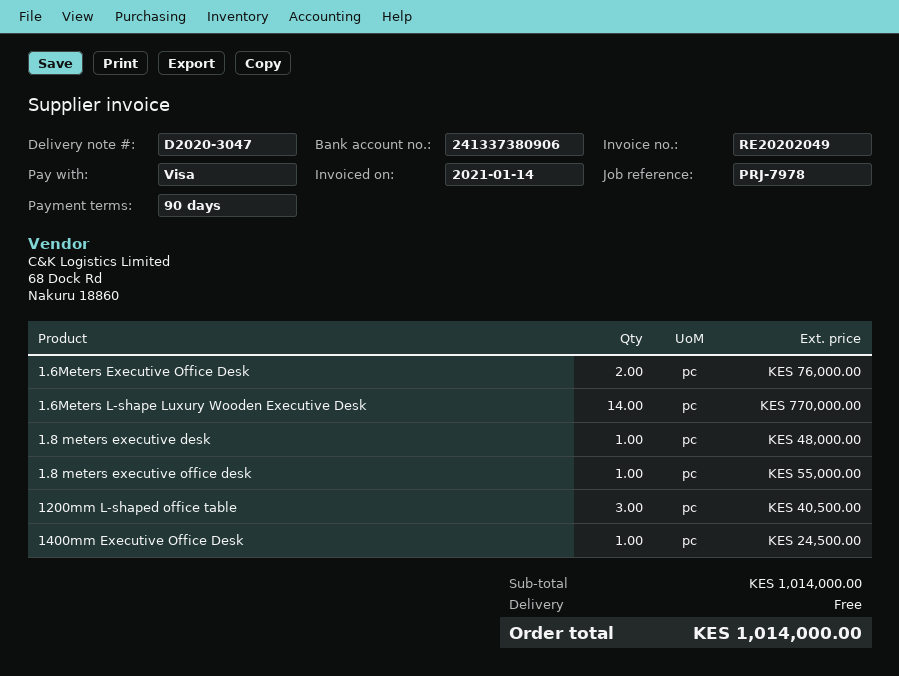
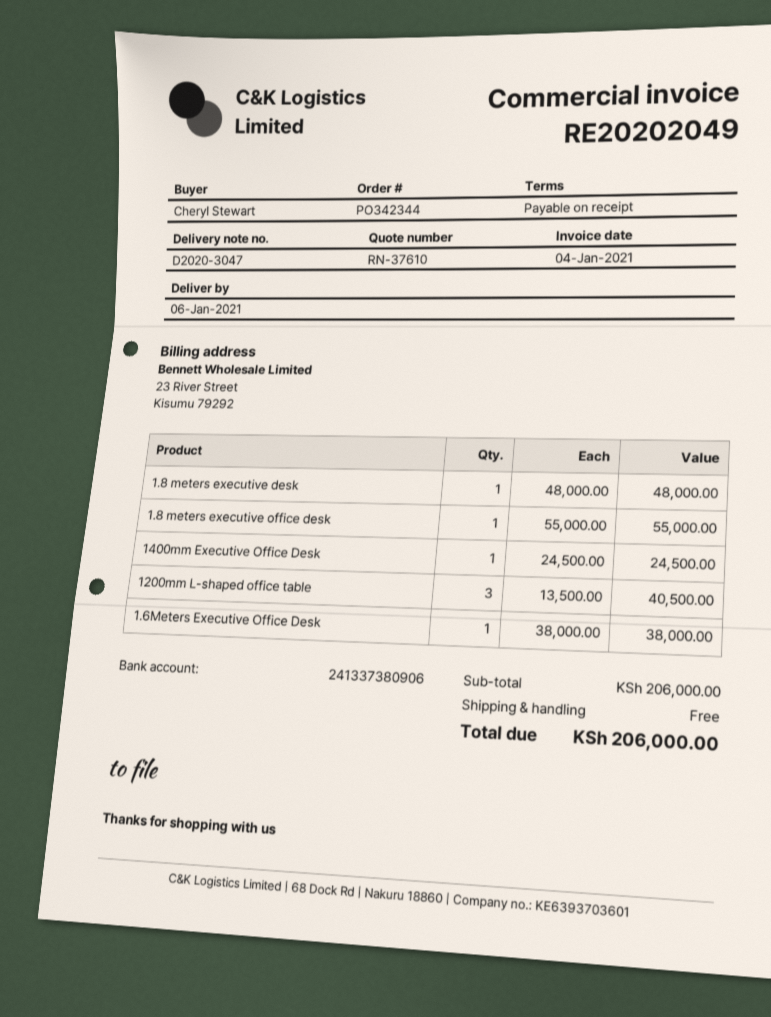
invoice date: 2021-01-14 -> 2021-01-04
payment terms: 90 days -> on receipt
1.6Meters Executive Office Desk: 2 for 76000.00 -> 1 for 38000.00
1.6Meters L-shape Luxury Wooden Executive Desk: 14 for 770000.00 -> none
subtotal: 1014000.00 -> 206000.00
total: 1014000.00 -> 206000.00

